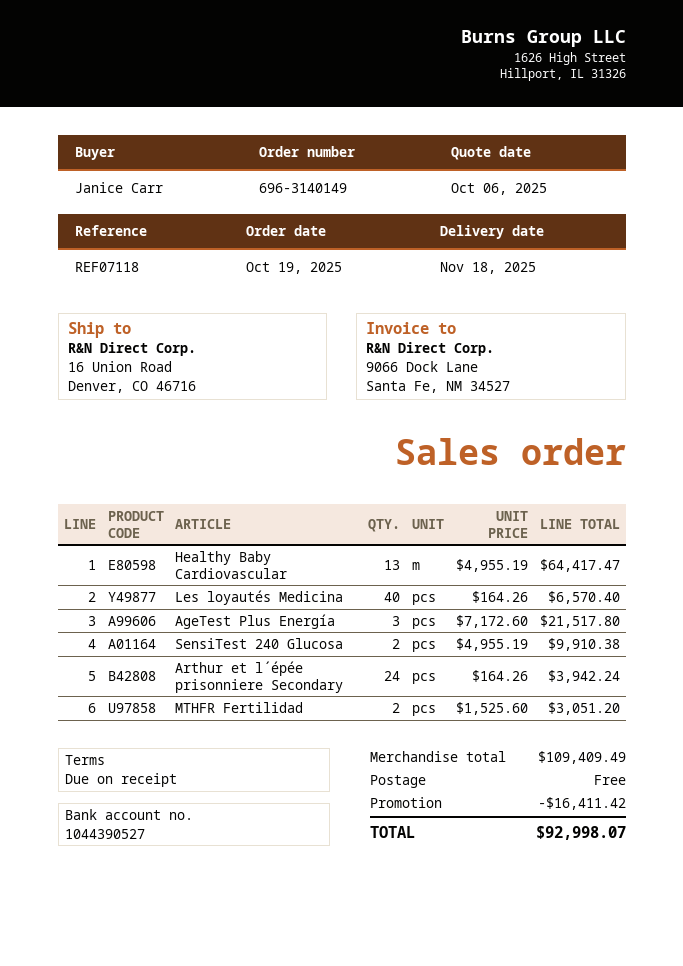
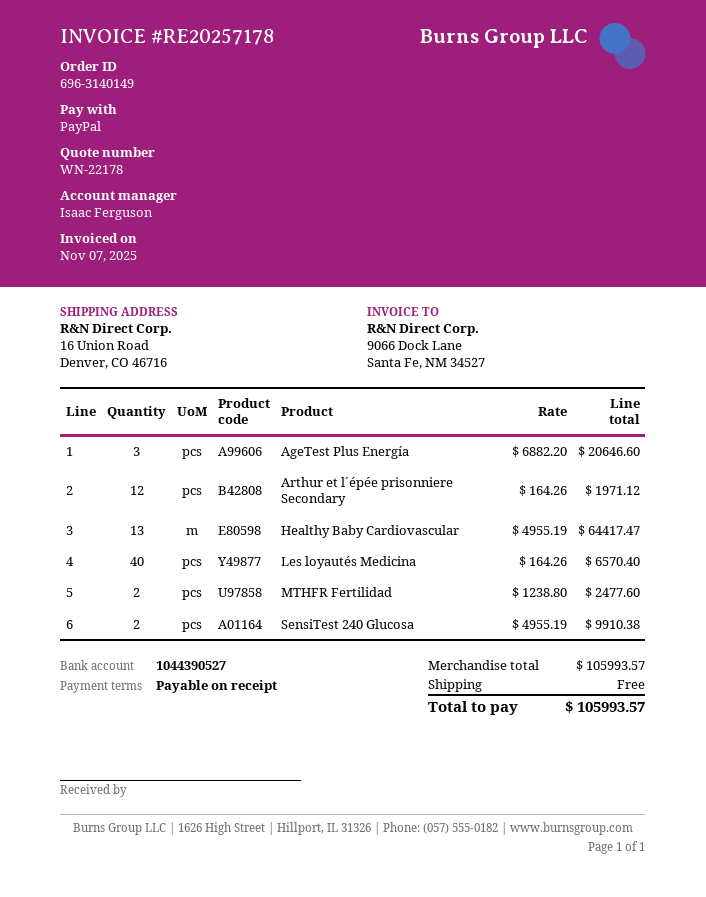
AgeTest Plus Energía: 3 x 7172.60 = 21517.80 -> 3 x 6882.20 = 20646.60
Arthur et l´épée prisonniere Secondary: 24 x 164.26 = 3942.24 -> 12 x 164.26 = 1971.12
MTHFR Fertilidad: 2 x 1525.60 = 3051.20 -> 2 x 1238.80 = 2477.60
subtotal: 109409.49 -> 105993.57
discount: 16411.42 -> none
total: 92998.07 -> 105993.57

